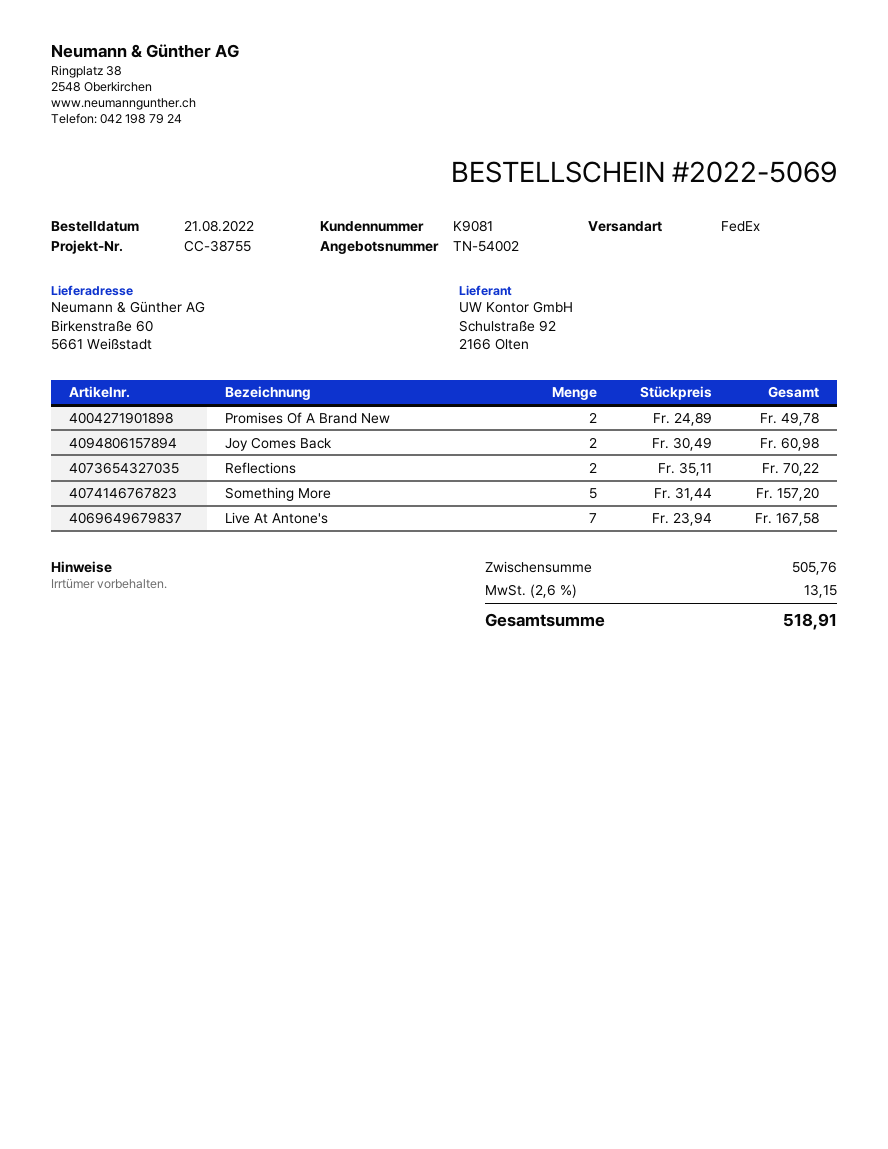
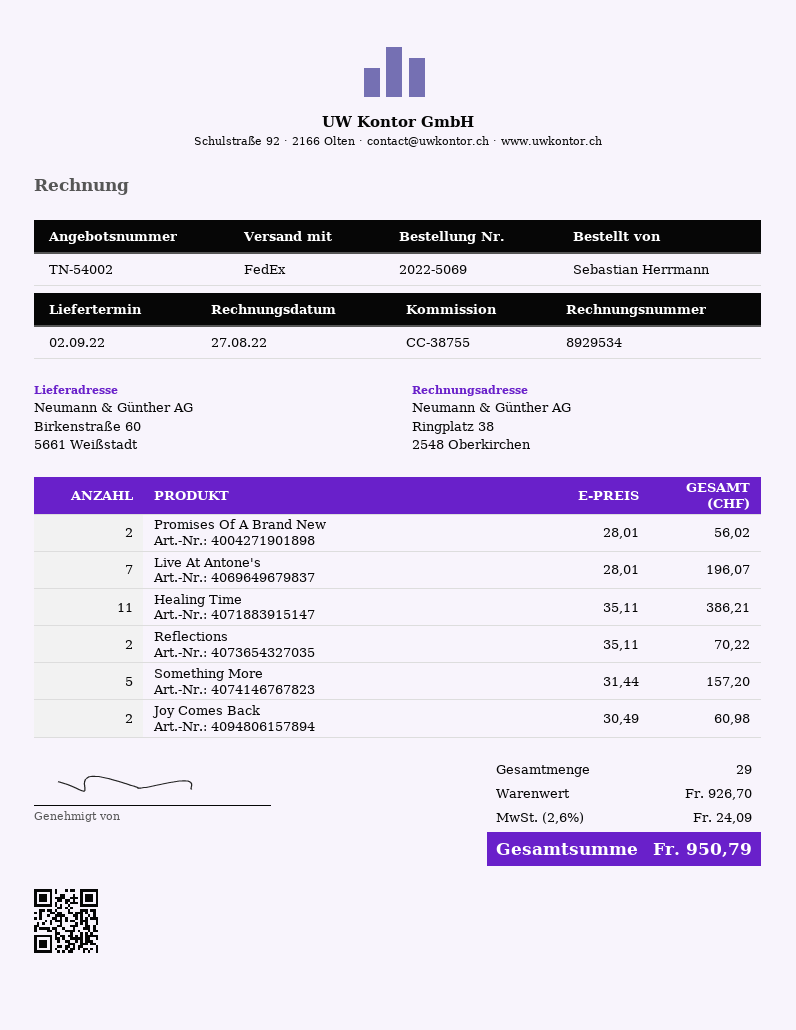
Promises Of A Brand New: 2 x 24.89 = 49.78 -> 2 x 28.01 = 56.02
Live At Antone's: 7 x 23.94 = 167.58 -> 7 x 28.01 = 196.07
Healing Time: none -> 11 x 35.11 = 386.21
subtotal: 505.76 -> 926.70
tax: 2.6% = 13.15 -> 2.6% = 24.09
total: 518.91 -> 950.79

